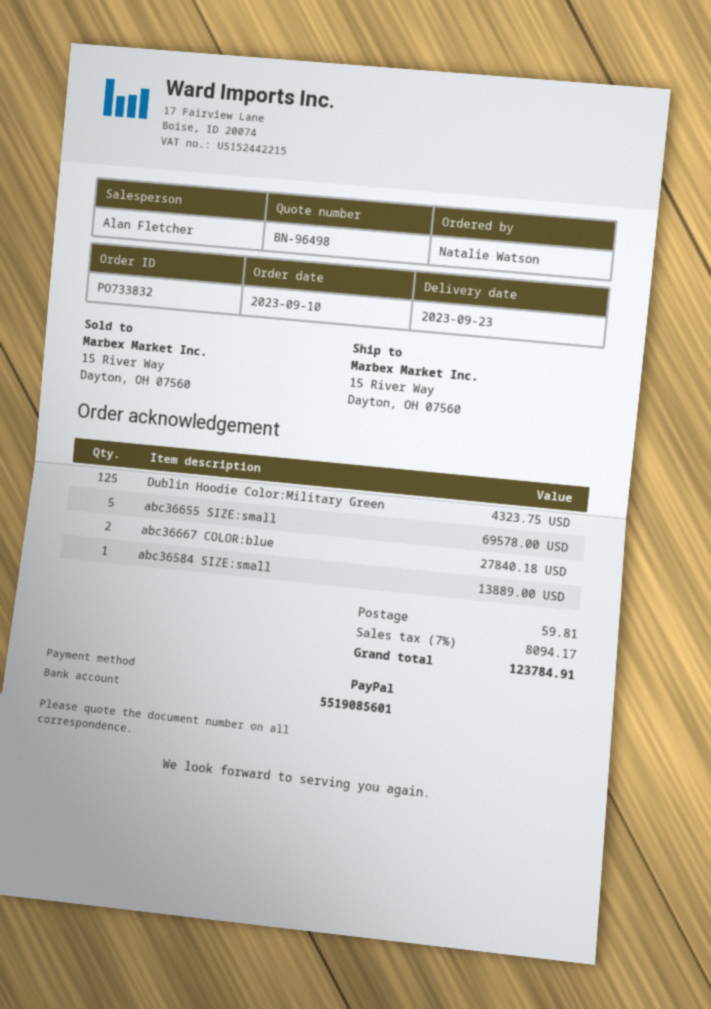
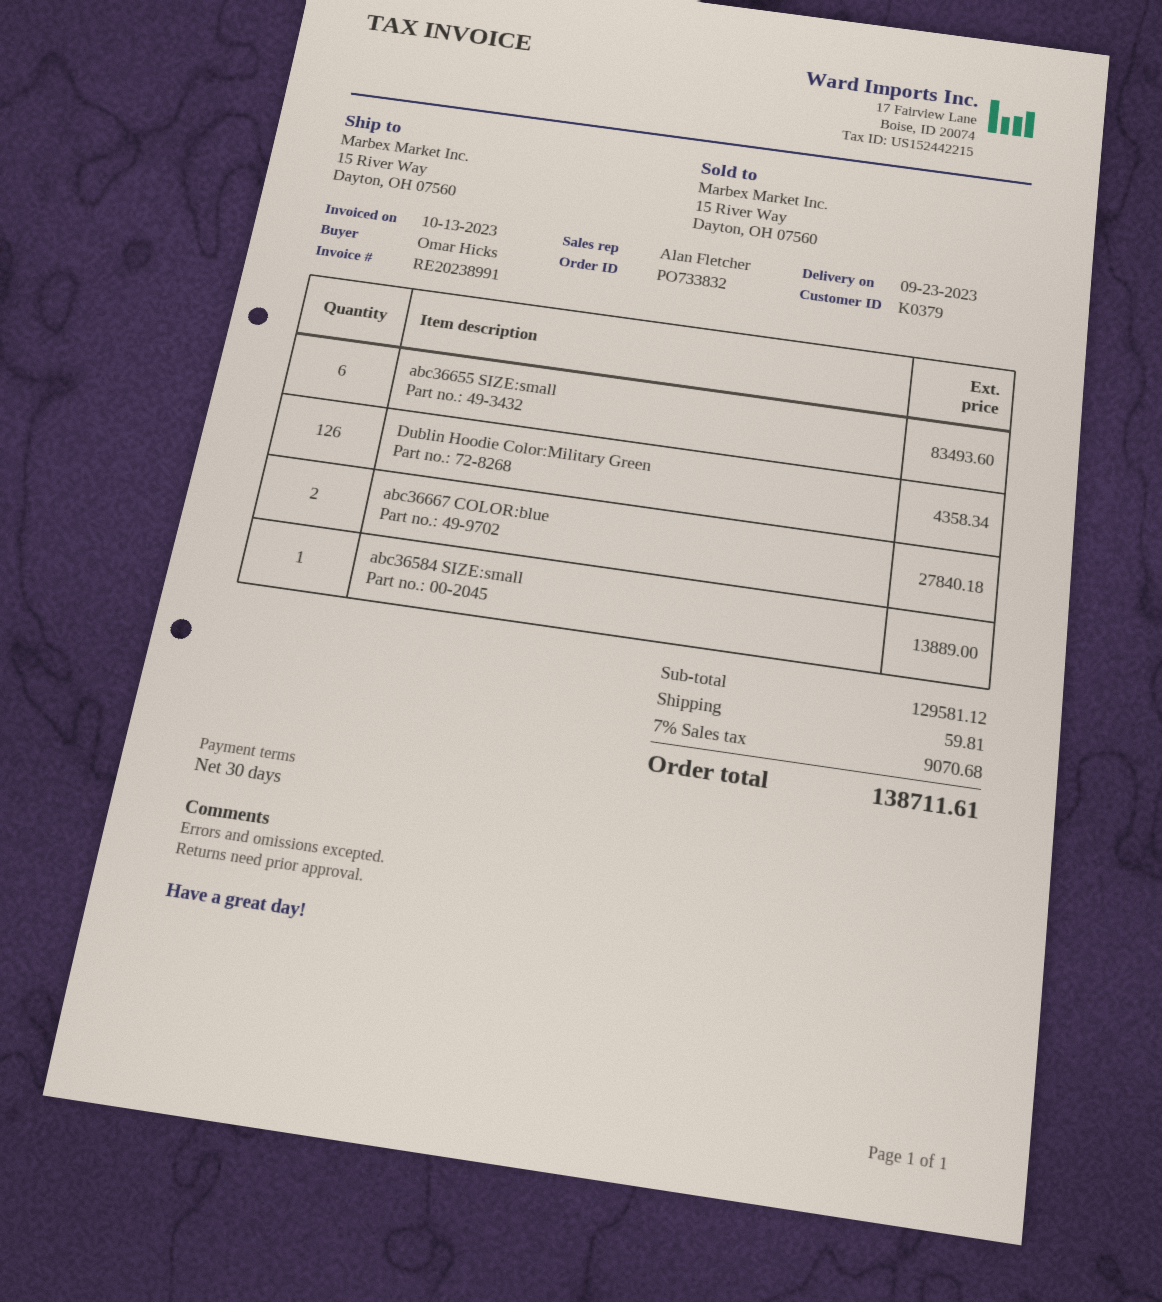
ordered by: Natalie Watson -> Omar Hicks
Dublin Hoodie Color:Military Green: 125 for 4323.75 -> 126 for 4358.34
abc36655 SIZE:small: 5 for 69578.00 -> 6 for 83493.60
tax: 7% = 8094.17 -> 7% = 9070.68
total: 123784.91 -> 138711.61

